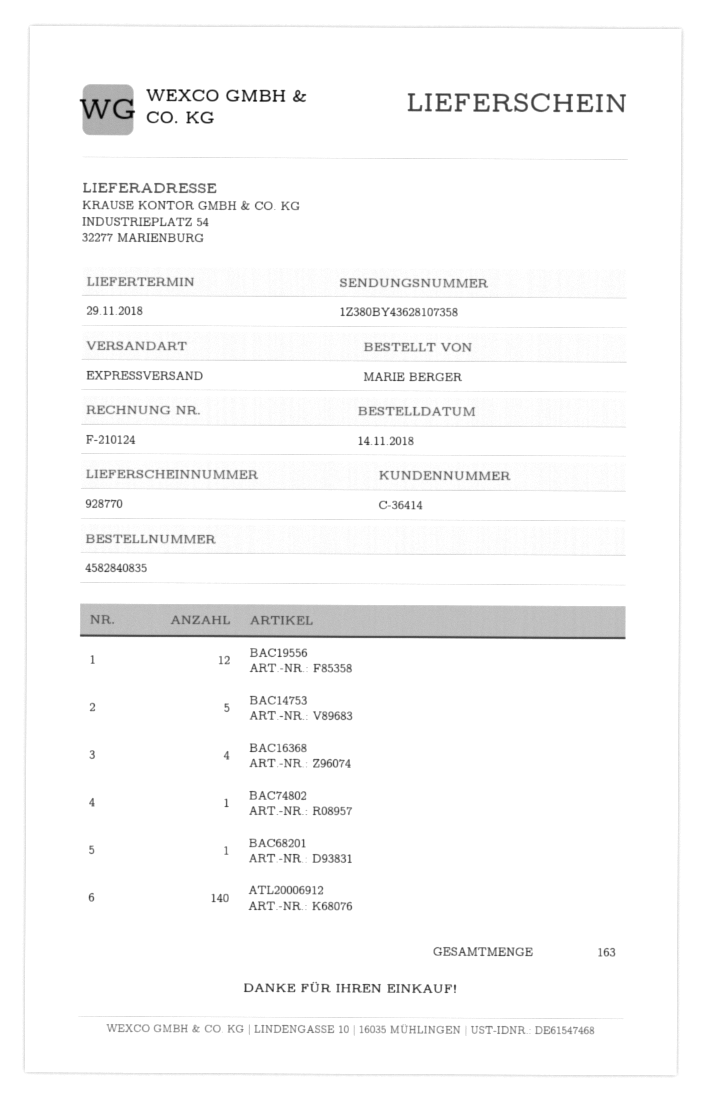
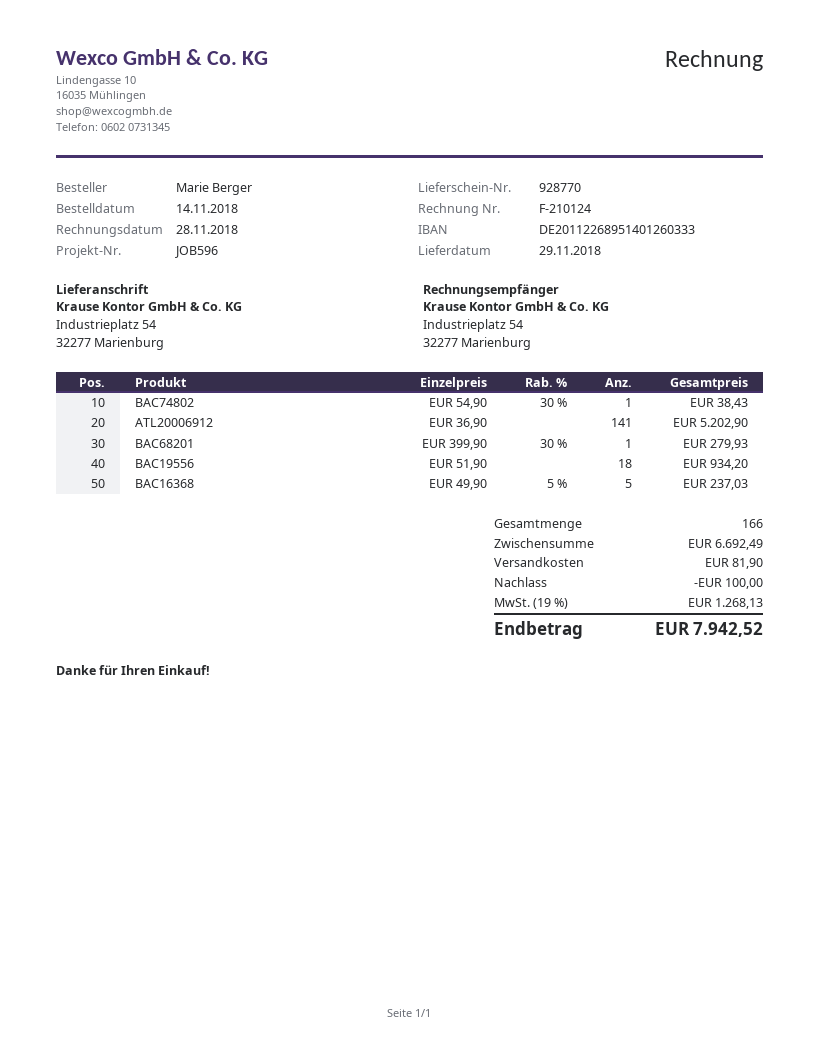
BAC19556: 12 -> 18
BAC14753: 5 -> none
BAC16368: 4 -> 5
ATL20006912: 140 -> 141
total quantity: 163 -> 166

